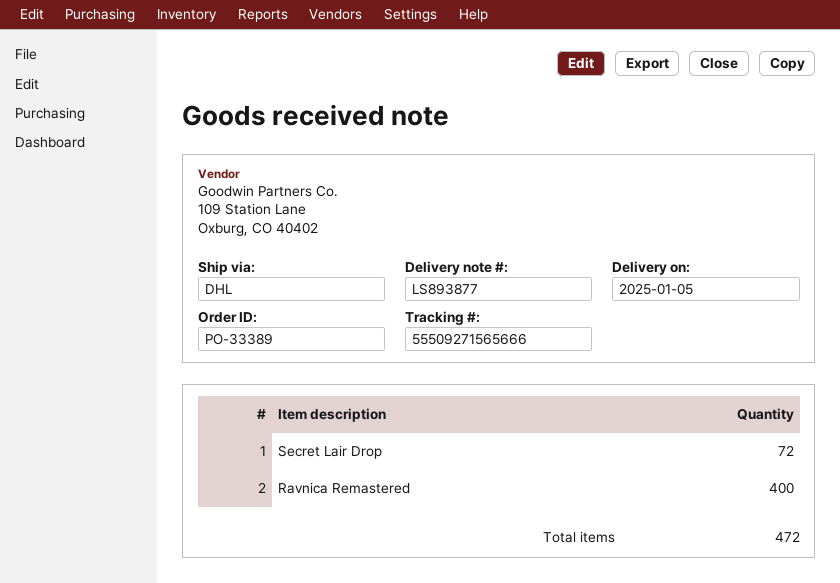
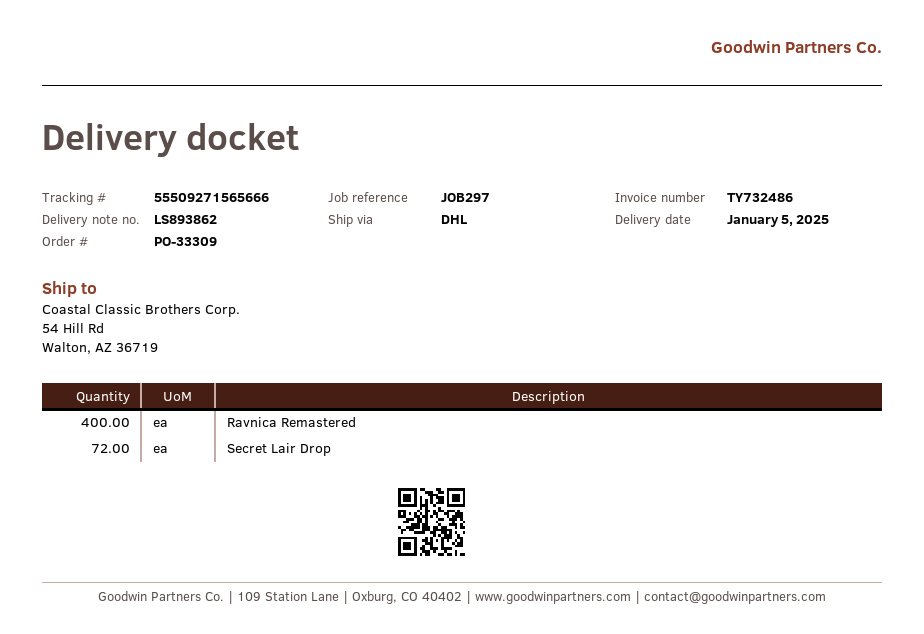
order number: PO-33389 -> PO-33309
delivery note number: LS893877 -> LS893862

